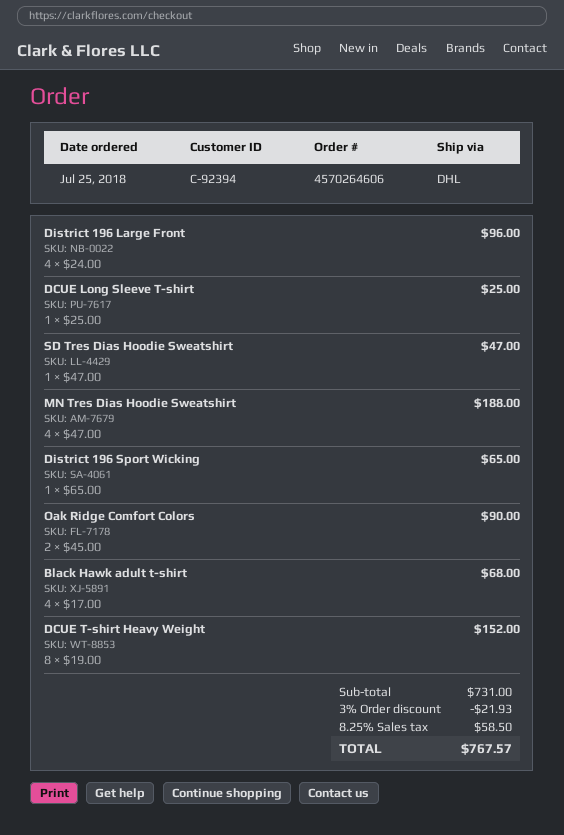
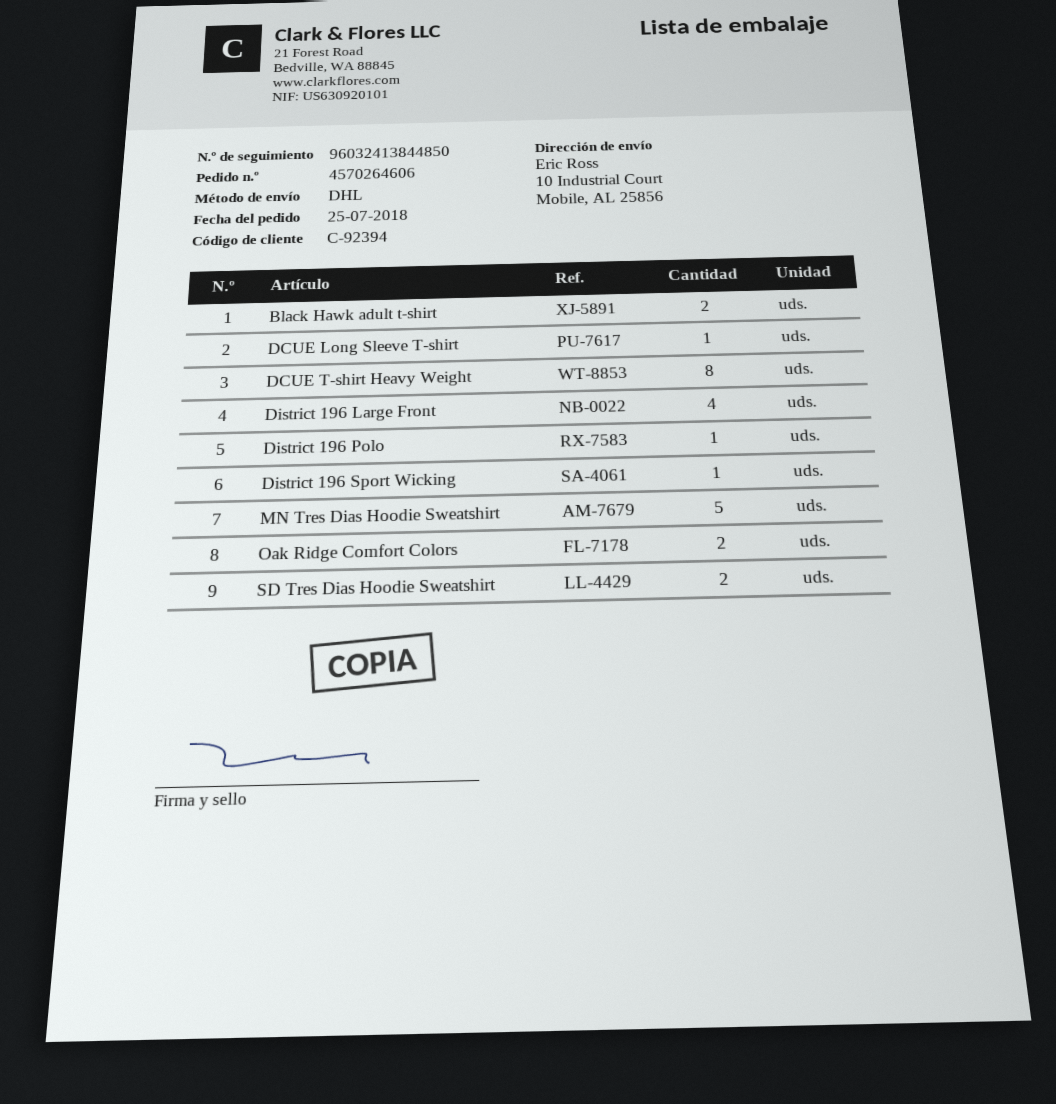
SD Tres Dias Hoodie Sweatshirt: 1 -> 2
MN Tres Dias Hoodie Sweatshirt: 4 -> 5
Black Hawk adult t-shirt: 4 -> 2
District 196 Polo: none -> 1

